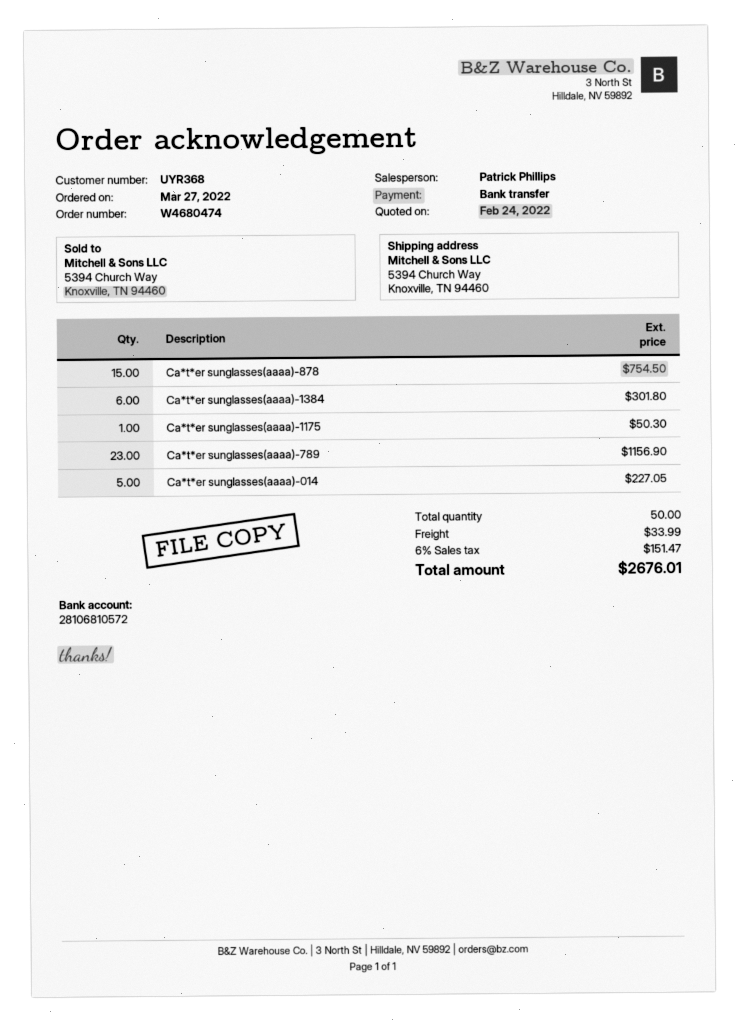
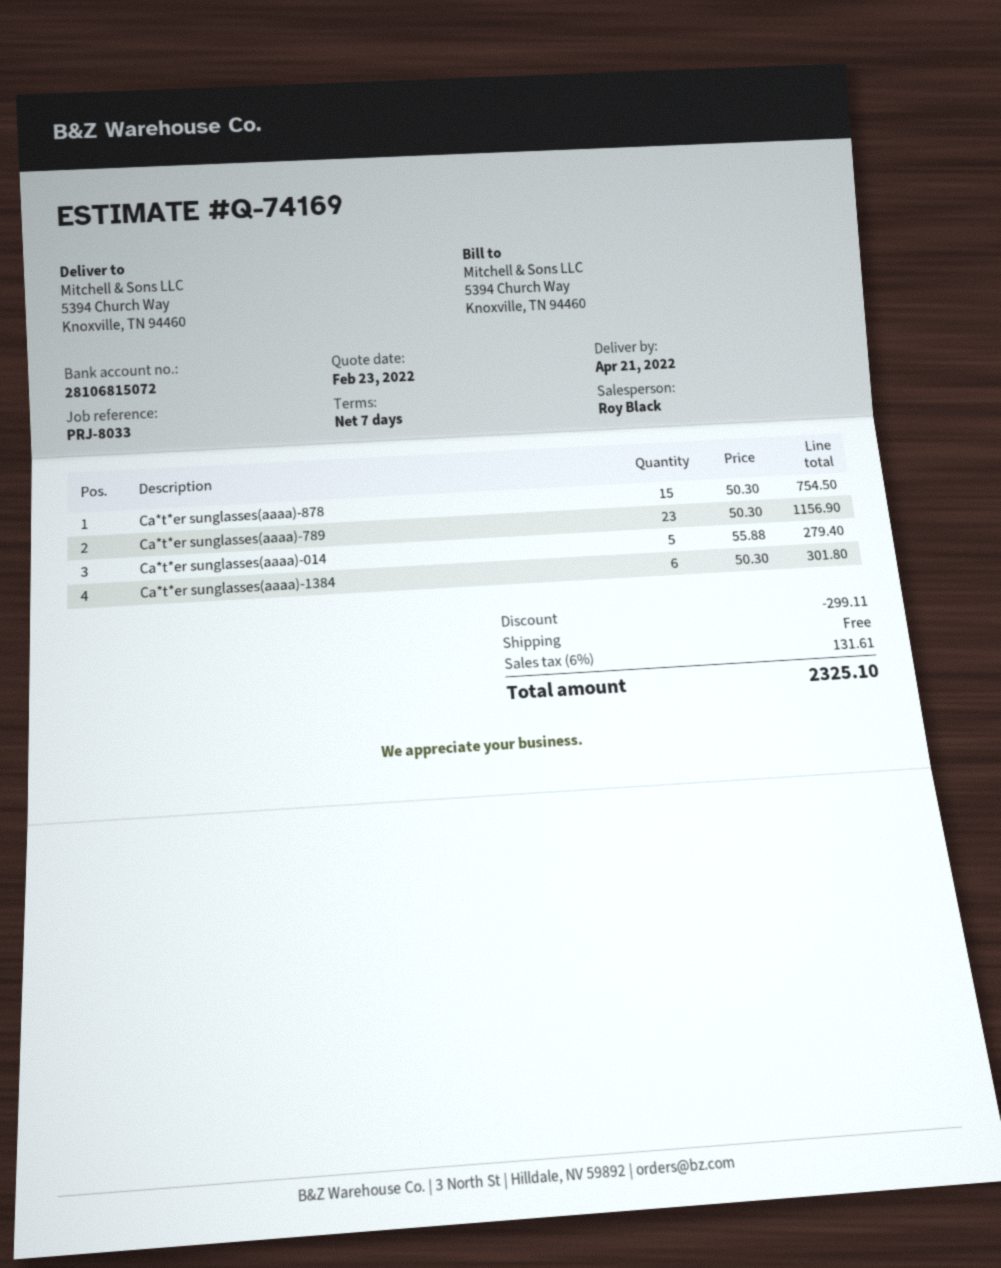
quote date: 2022-02-24 -> 2022-02-23
sales rep: Patrick Phillips -> Roy Black
bank account: 28106810572 -> 28106815072
Ca*t*er sunglasses(aaaa)-1175: 1 for 50.30 -> none
Ca*t*er sunglasses(aaaa)-014: 5 for 227.05 -> 5 for 279.40
discount: none -> 299.11
shipping: 33.99 -> 0.00
tax: 6% = 151.47 -> 6% = 131.61
total: 2676.01 -> 2325.10

